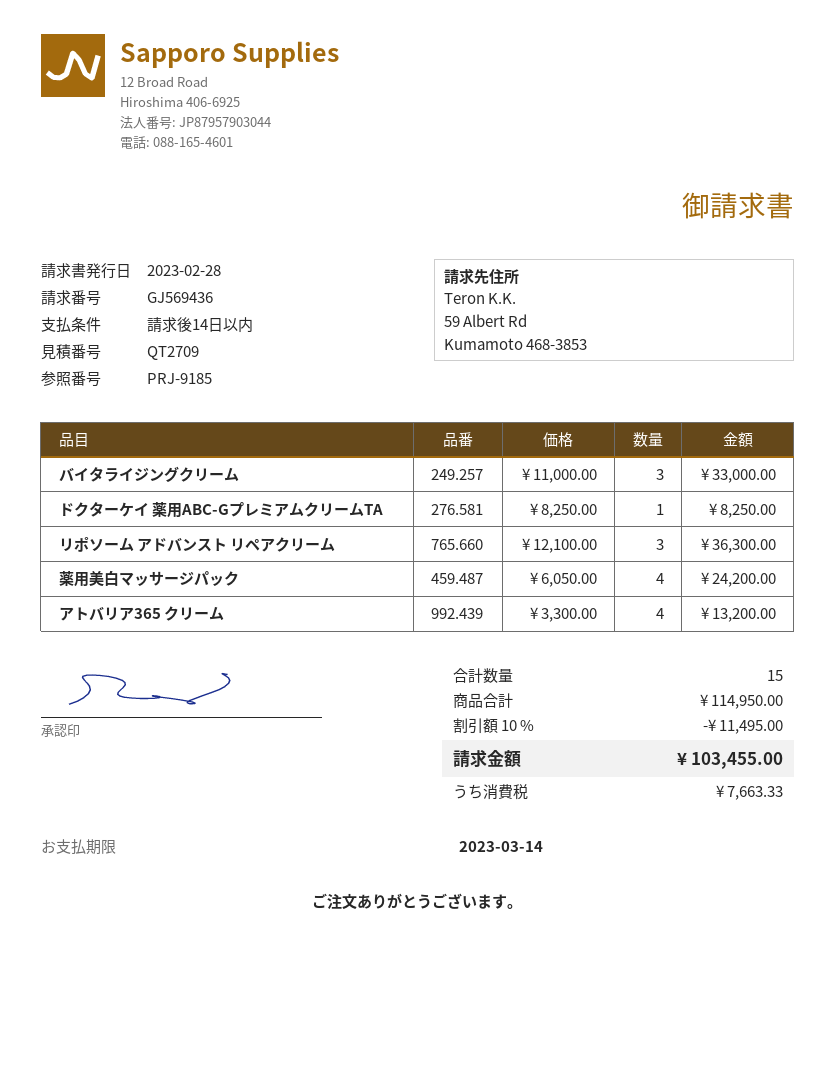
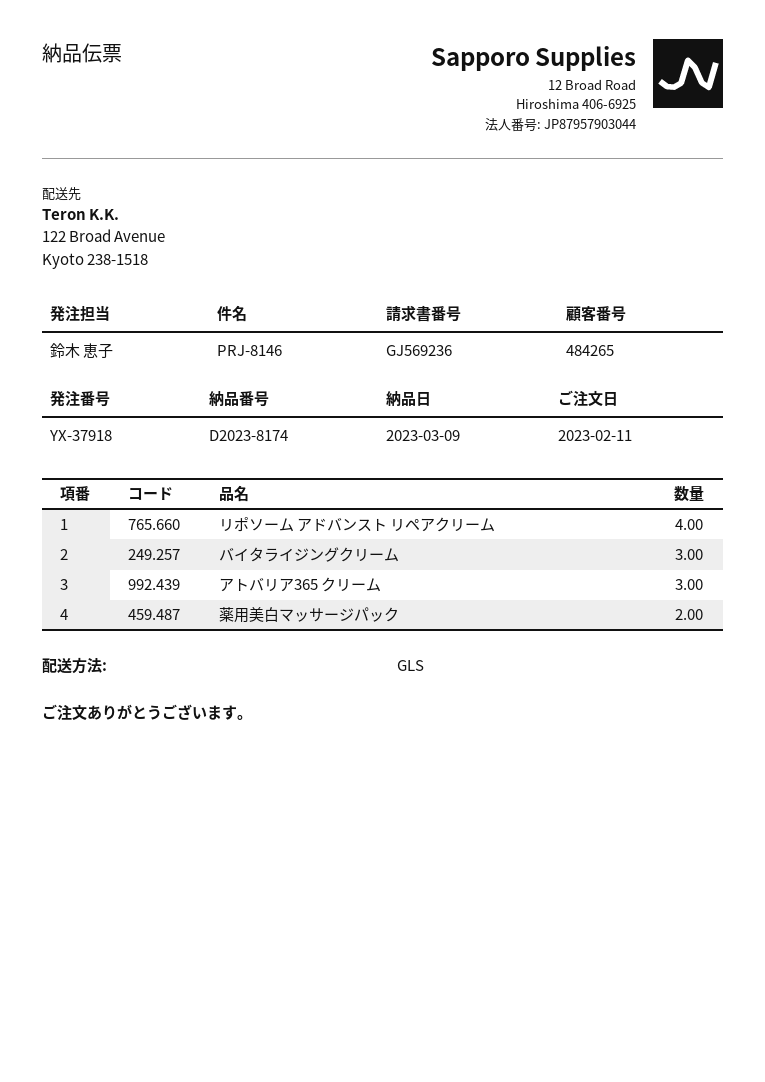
invoice number: GJ569436 -> GJ569236
reference: PRJ-9185 -> PRJ-8146
ドクターケイ 薬用ABC-GプレミアムクリームTA: 1 -> none
リポソーム アドバンスト リペアクリーム: 3 -> 4
薬用美白マッサージパック: 4 -> 2
アトバリア365 クリーム: 4 -> 3

